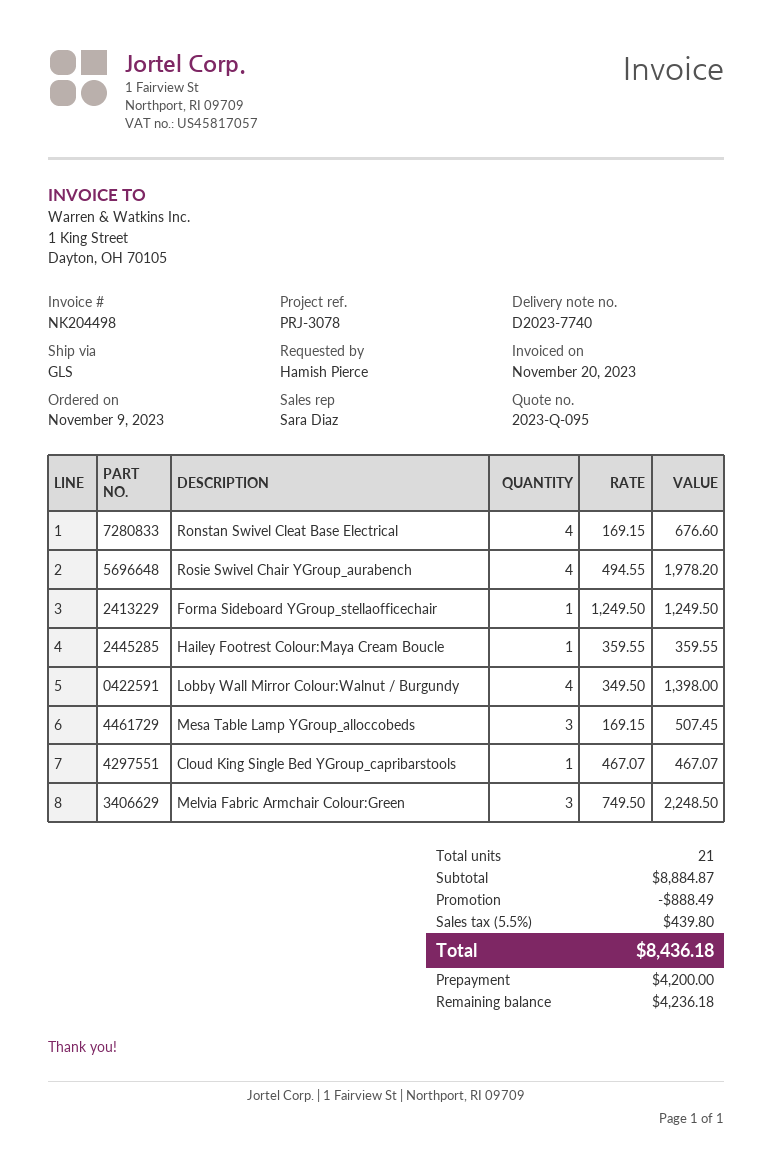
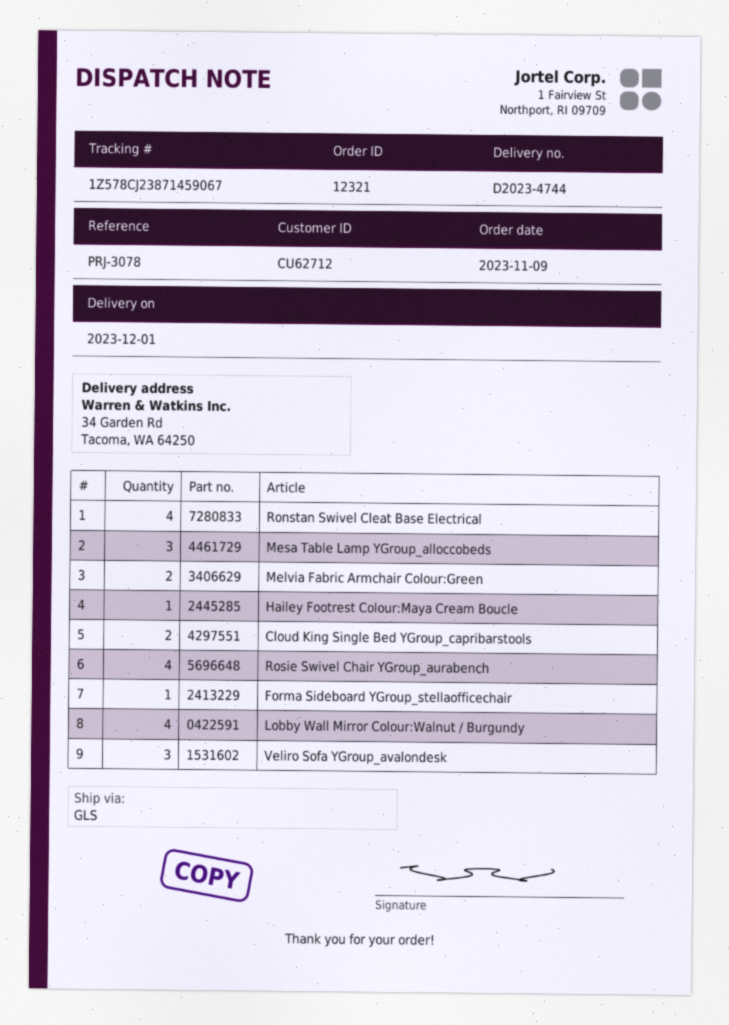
delivery note number: D2023-7740 -> D2023-4744
Cloud King Single Bed YGroup_capribarstools: 1 -> 2
Melvia Fabric Armchair Colour:Green: 3 -> 2
Veliro Sofa YGroup_avalondesk: none -> 3

